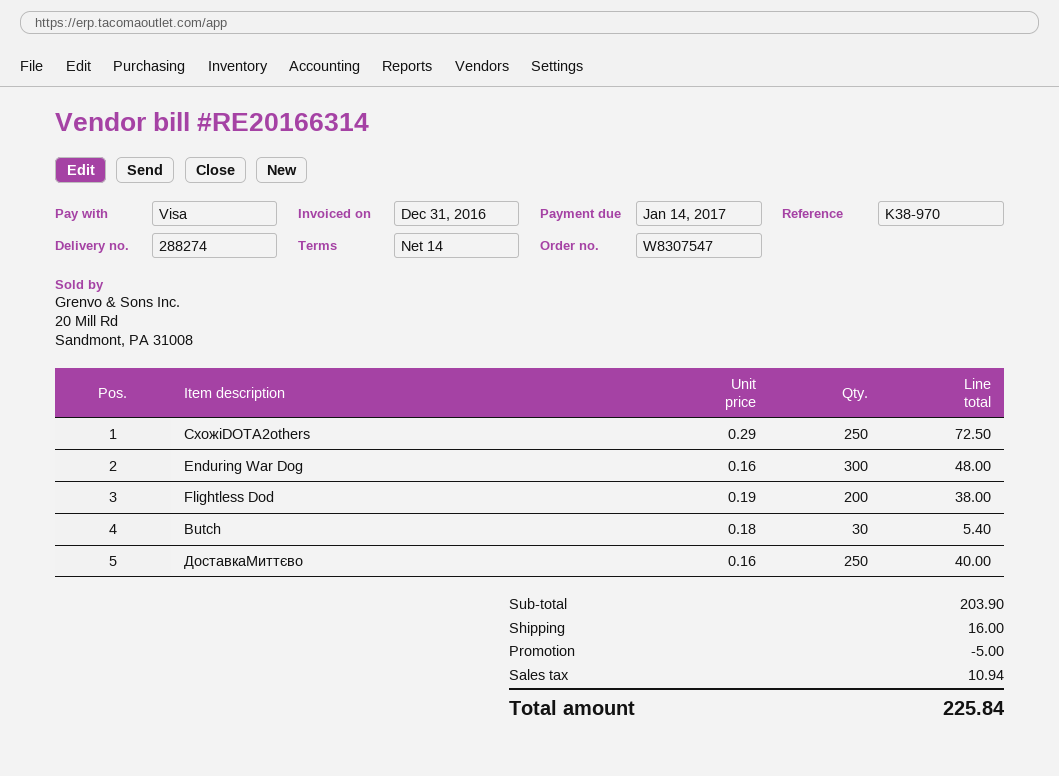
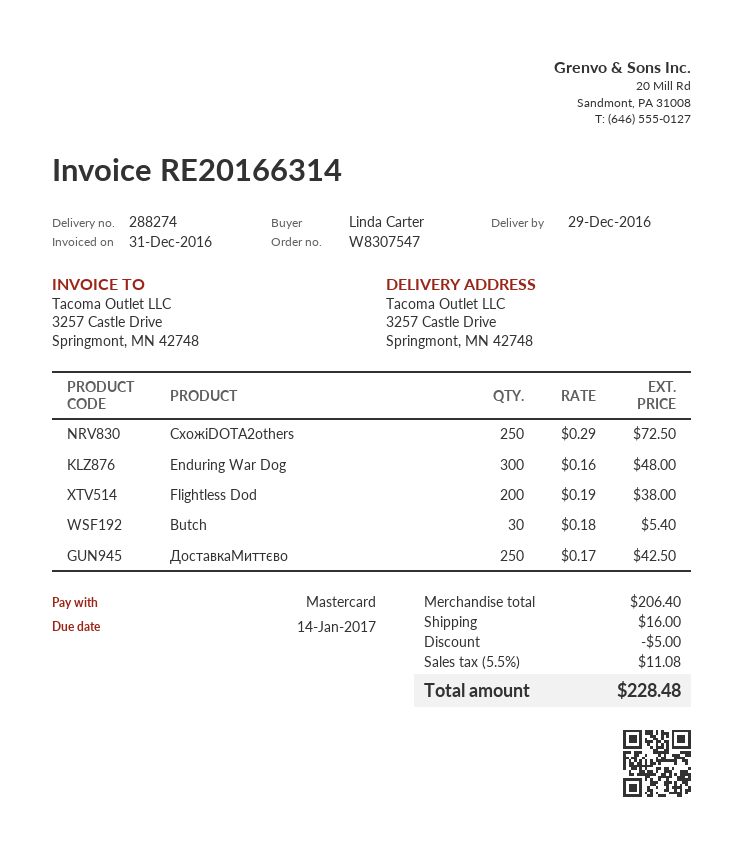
payment method: Visa -> Mastercard
ДоставкаМиттєво: 250 x 0.16 = 40.00 -> 250 x 0.17 = 42.50
subtotal: 203.90 -> 206.40
tax: 10.94 -> 11.08
total: 225.84 -> 228.48

